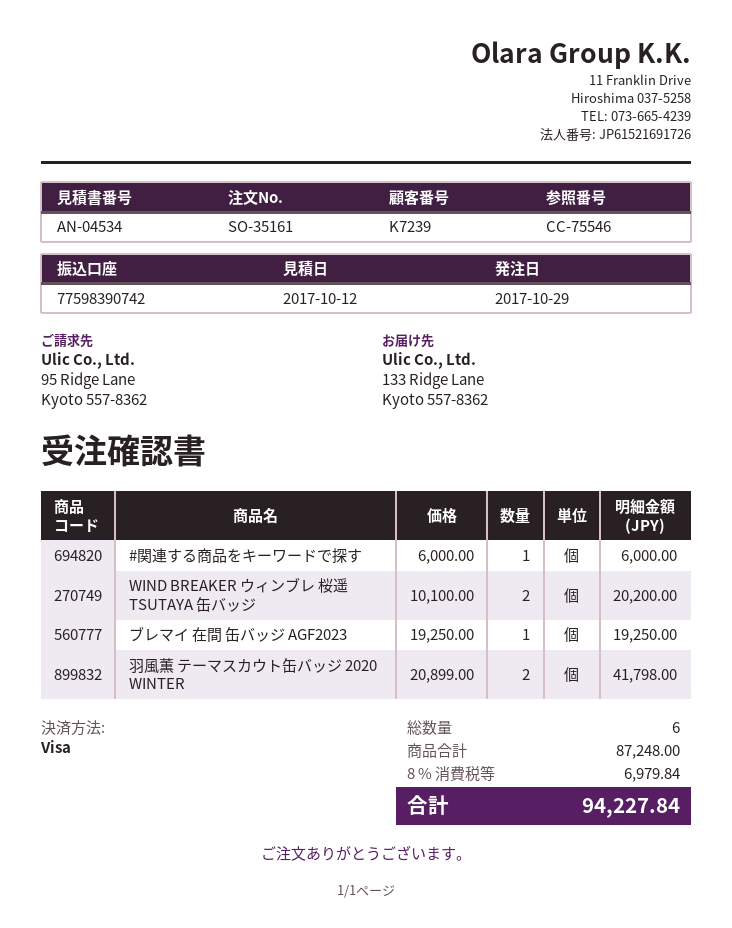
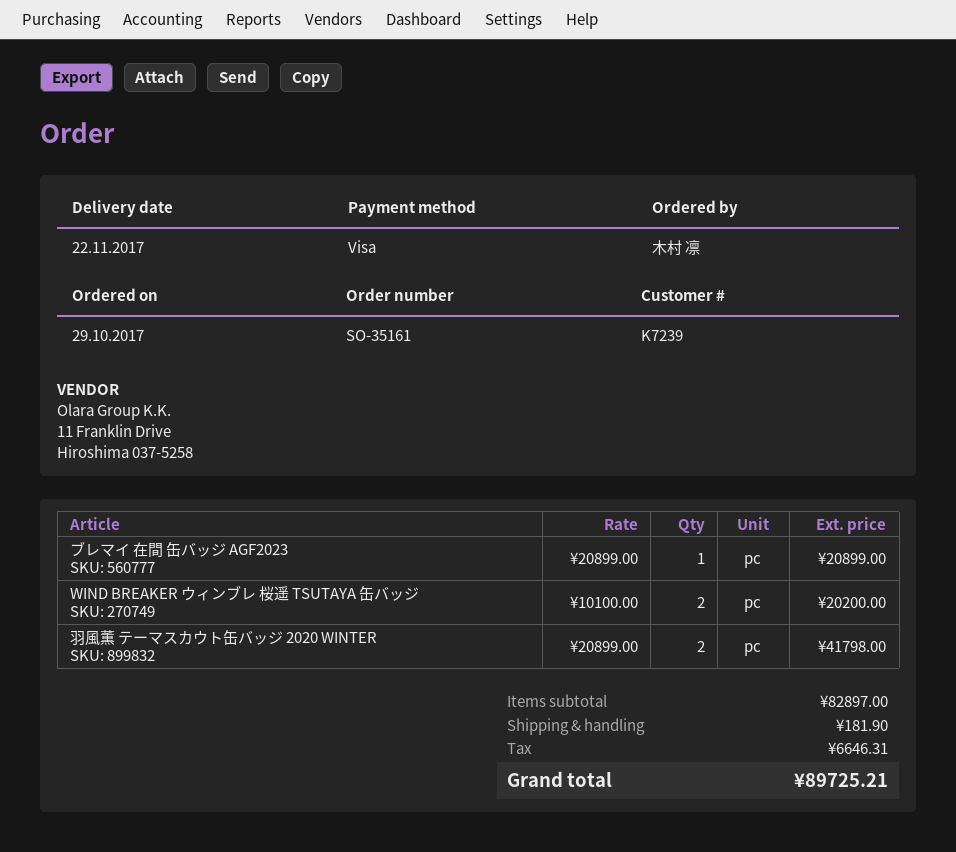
#関連する商品をキーワードで探す: 1 x 6000.00 = 6000.00 -> none
ブレマイ 在間 缶バッジ AGF2023: 1 x 19250.00 = 19250.00 -> 1 x 20899.00 = 20899.00
subtotal: 87248.00 -> 82897.00
shipping: none -> 181.90
tax: 6979.84 -> 6646.31
total: 94227.84 -> 89725.21

